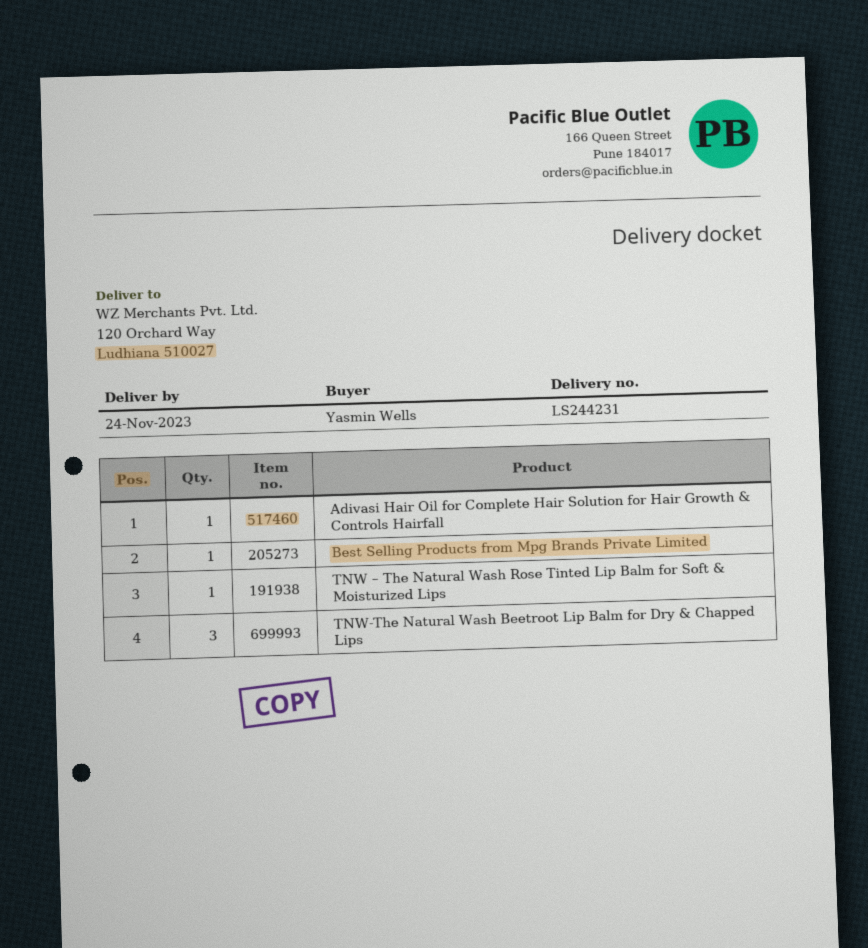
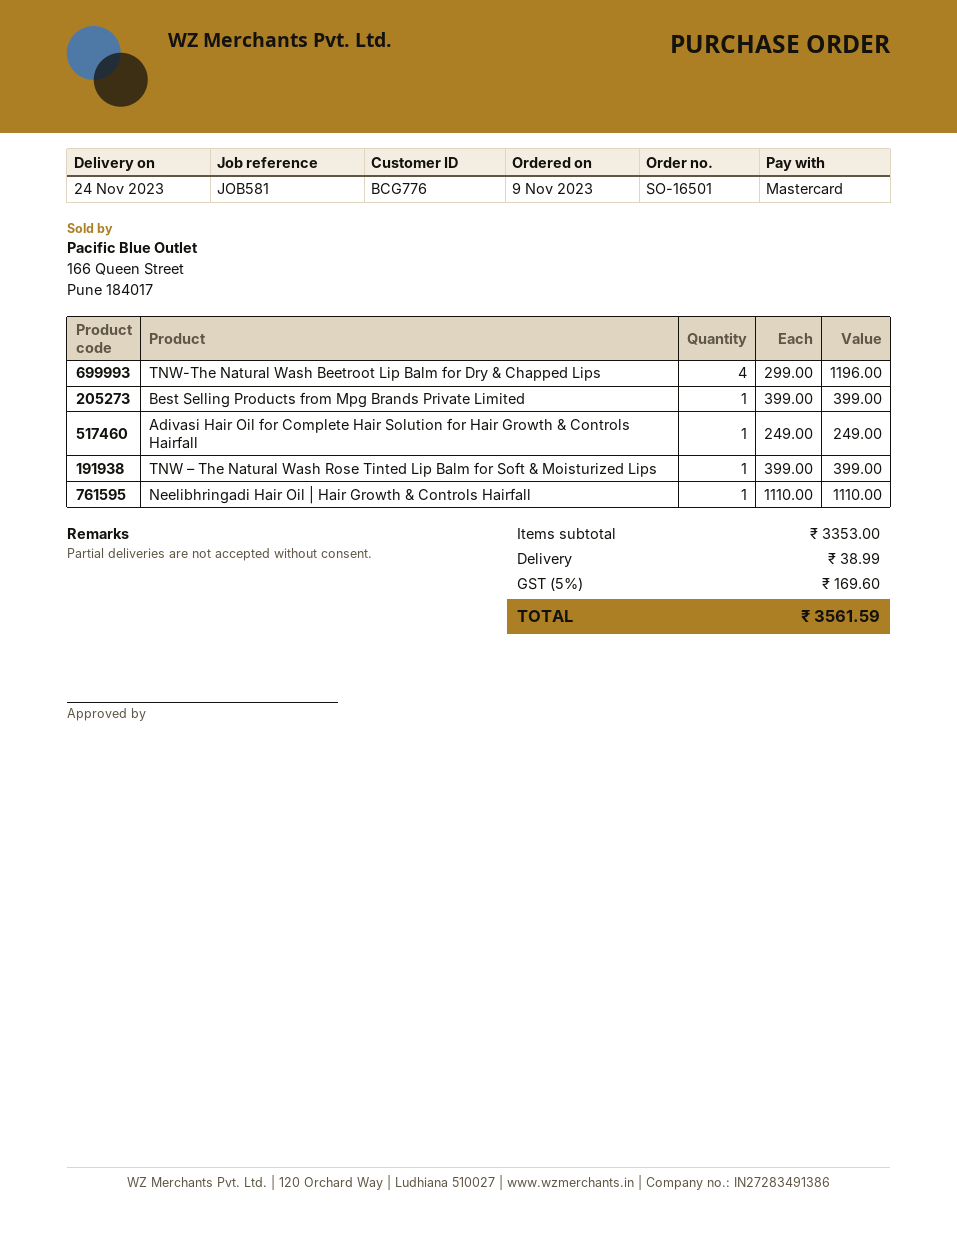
TNW-The Natural Wash Beetroot Lip Balm for Dry & Chapped Lips: 3 -> 4
Neelibhringadi Hair Oil | Hair Growth & Controls Hairfall: none -> 1

